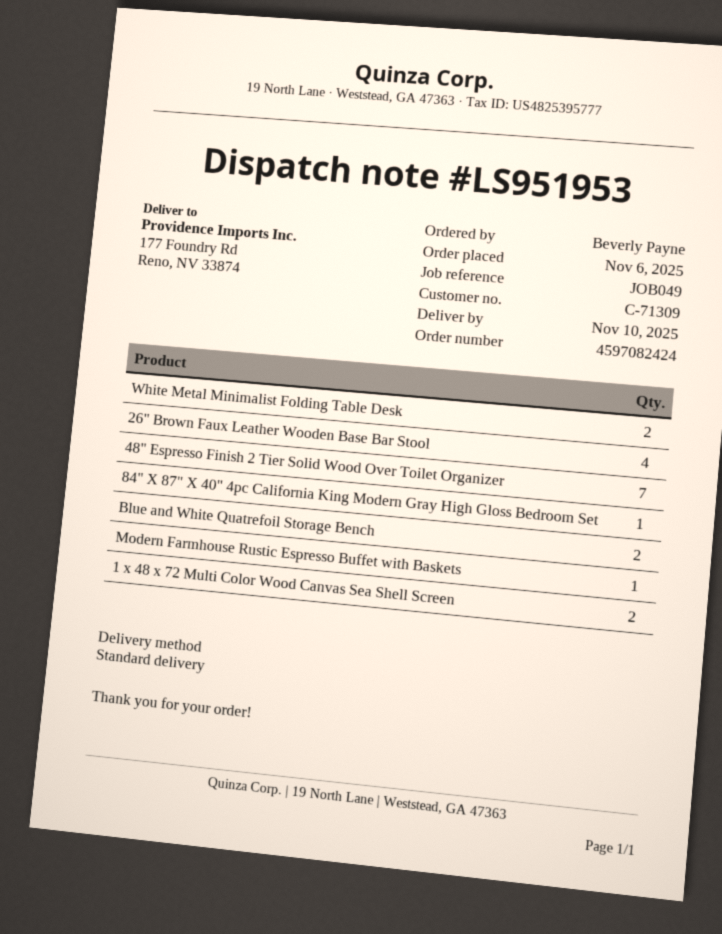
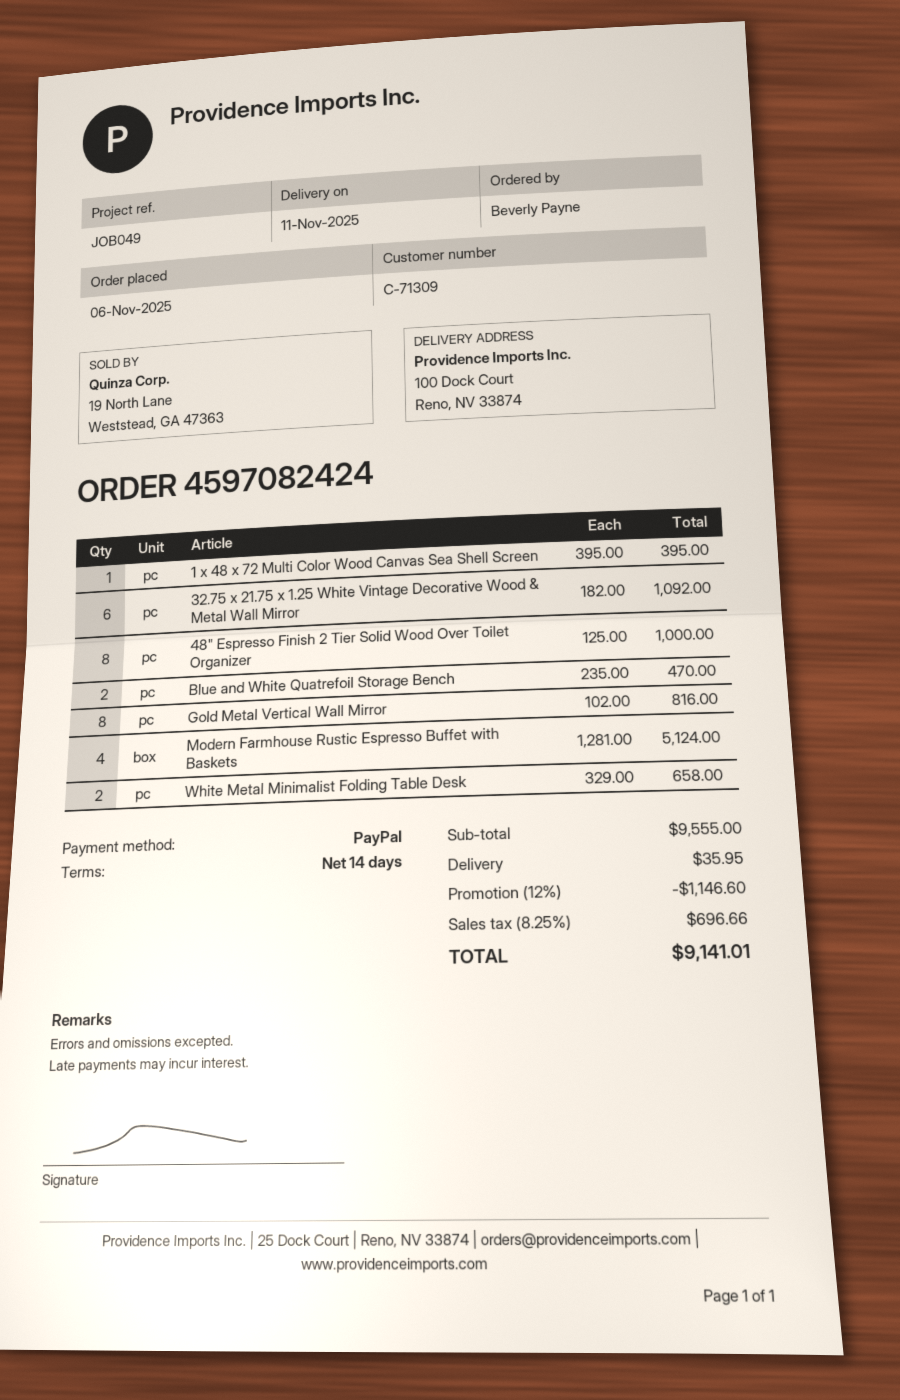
delivery date: 2025-11-10 -> 2025-11-11
ship to: 177 Foundry Rd, Reno, NV 33874 -> 100 Dock Court, Reno, NV 33874
26" Brown Faux Leather Wooden Base Bar Stool: 4 -> none
48" Espresso Finish 2 Tier Solid Wood Over Toilet Organizer: 7 -> 8
84" X 87" X 40" 4pc California King Modern Gray High Gloss Bedroom Set: 1 -> none
Modern Farmhouse Rustic Espresso Buffet with Baskets: 1 -> 4
1 x 48 x 72 Multi Color Wood Canvas Sea Shell Screen: 2 -> 1
32.75 x 21.75 x 1.25 White Vintage Decorative Wood & Metal Wall Mirror: none -> 6
Gold Metal Vertical Wall Mirror: none -> 8

